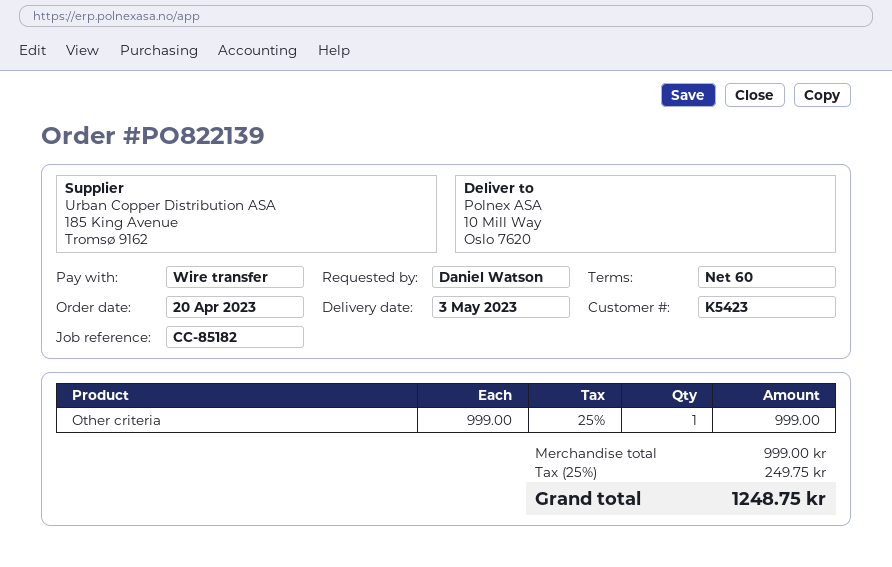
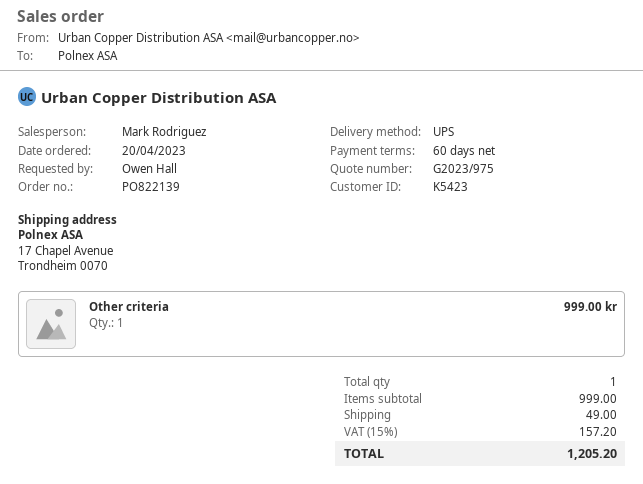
ordered by: Daniel Watson -> Owen Hall
ship to: 10 Mill Way, Oslo 7620 -> 17 Chapel Avenue, Trondheim 0070
shipping: none -> 49.00
tax: 25% = 249.75 -> 15% = 157.20
total: 1248.75 -> 1205.20

